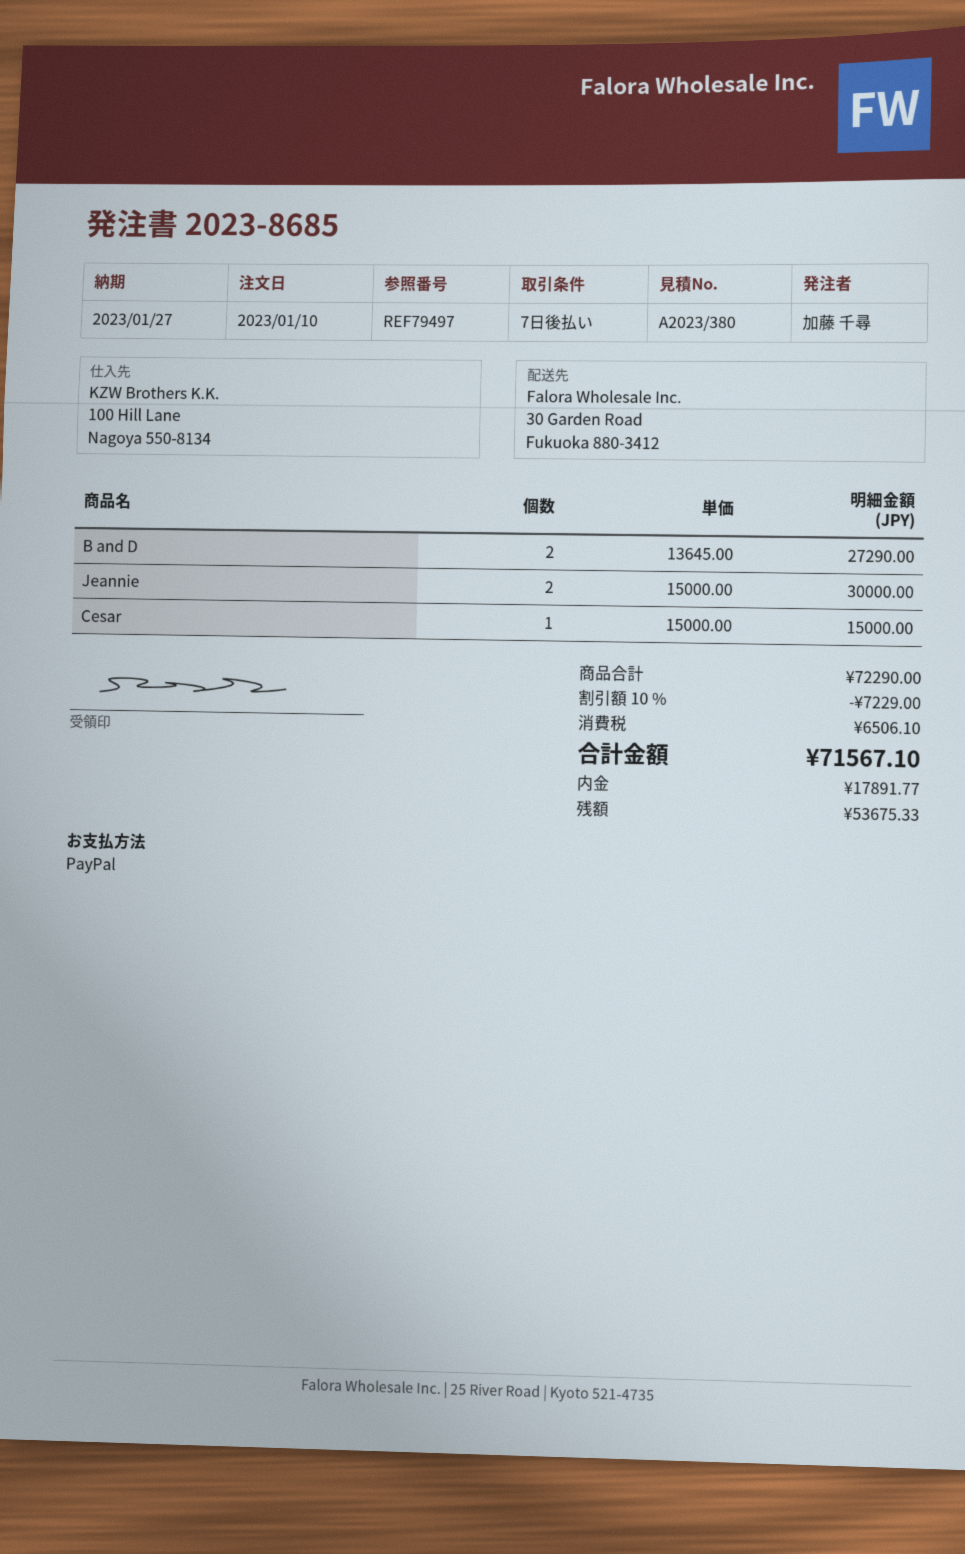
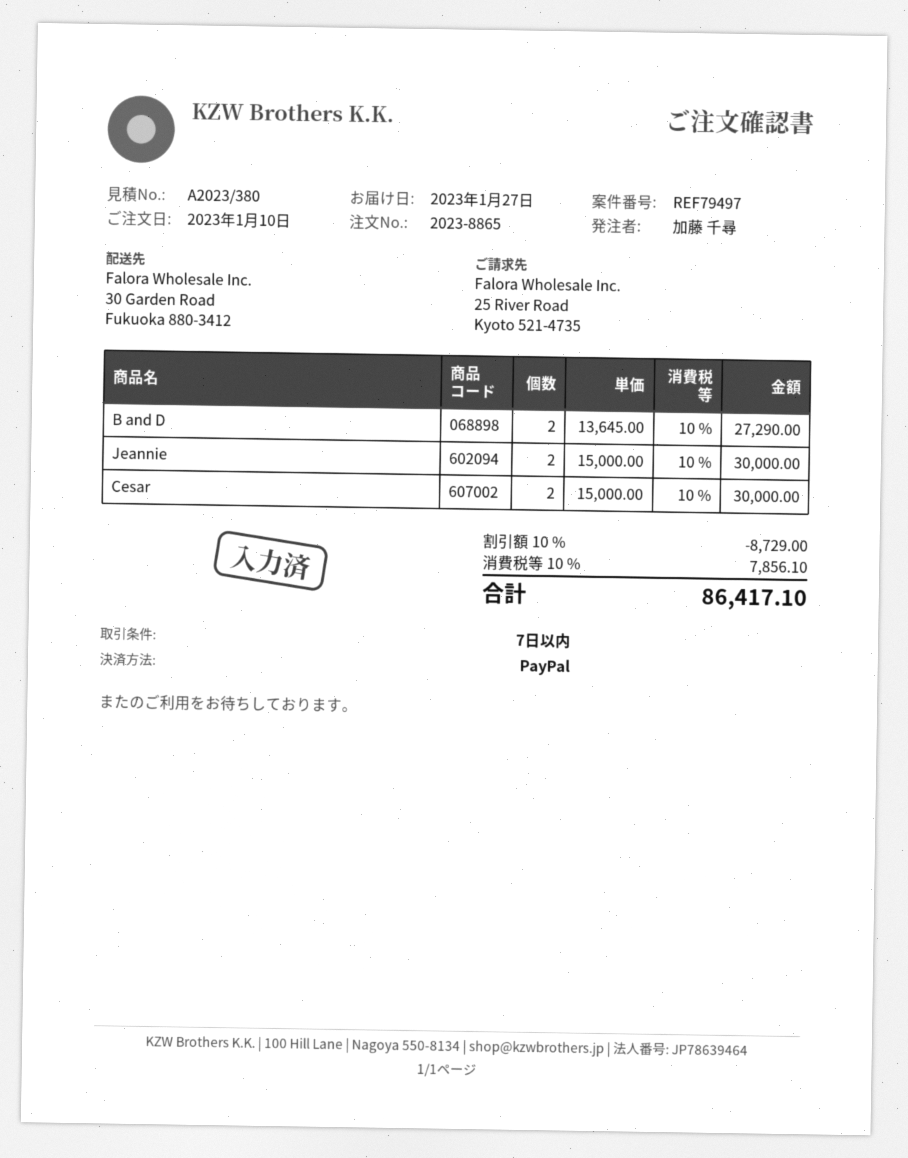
order number: 2023-8685 -> 2023-8865
Cesar: 1 x 15000.00 = 15000.00 -> 2 x 15000.00 = 30000.00
discount: 10% = 7229.00 -> 10% = 8729.00
tax: 6506.10 -> 7856.10
total: 71567.10 -> 86417.10

